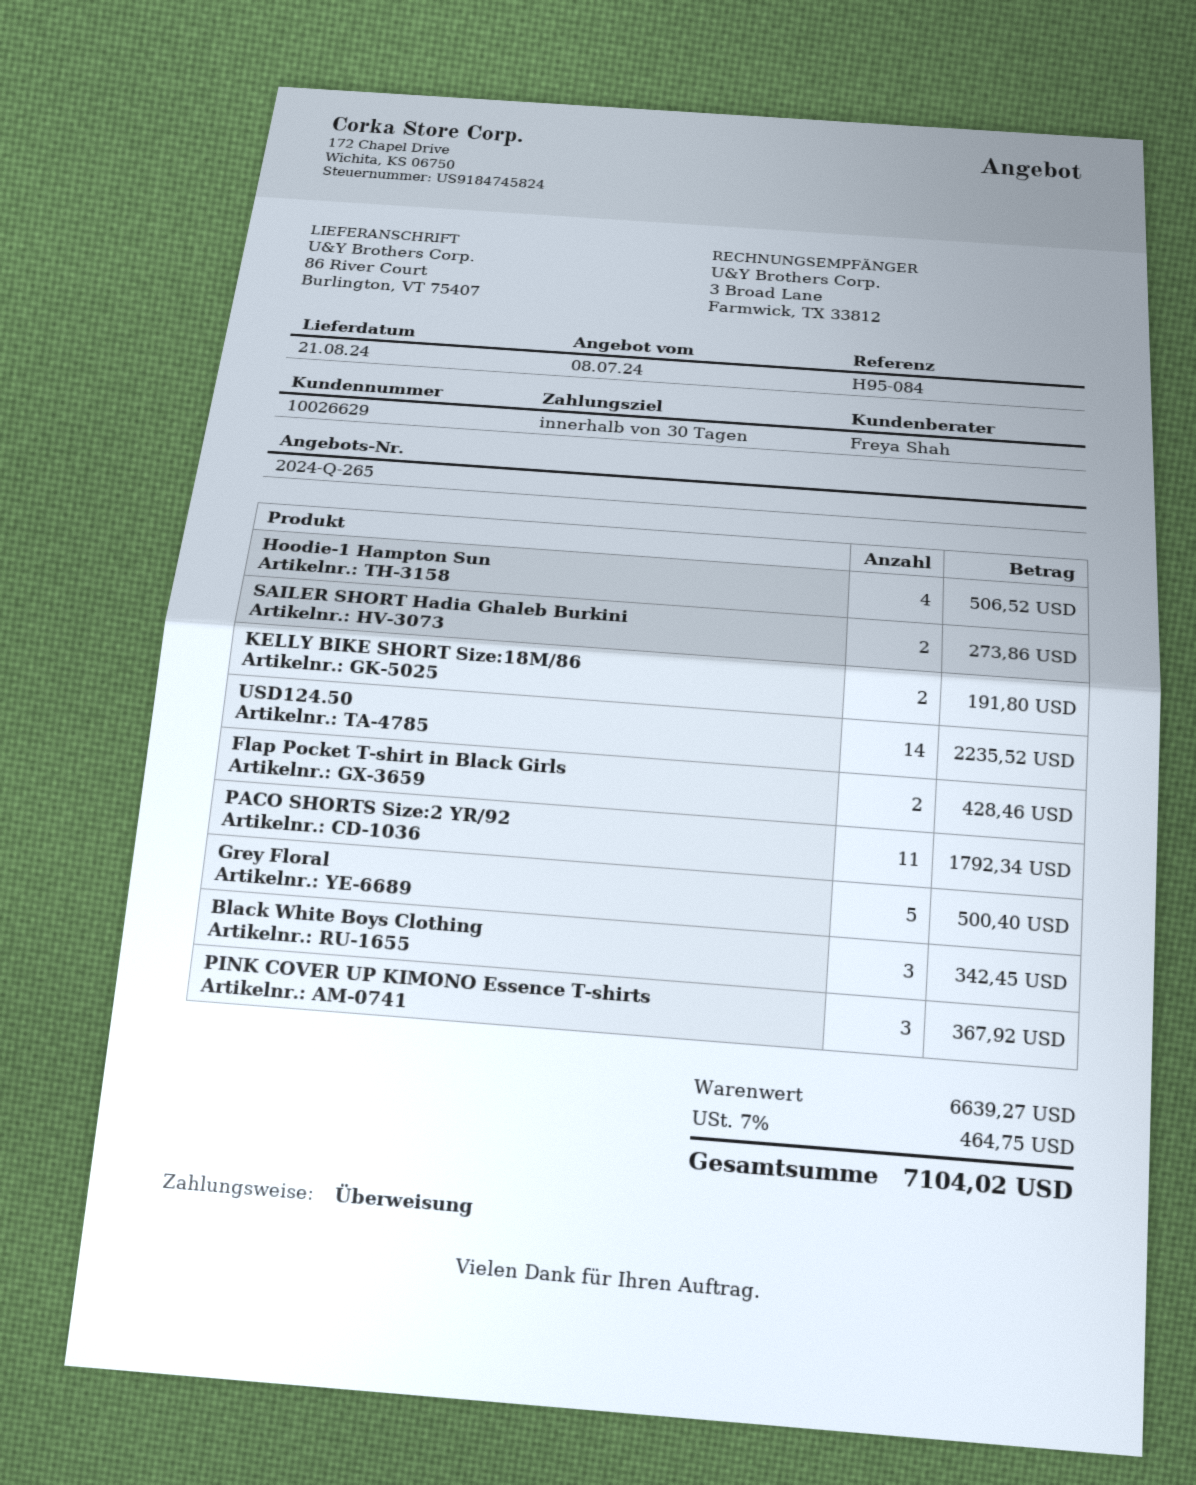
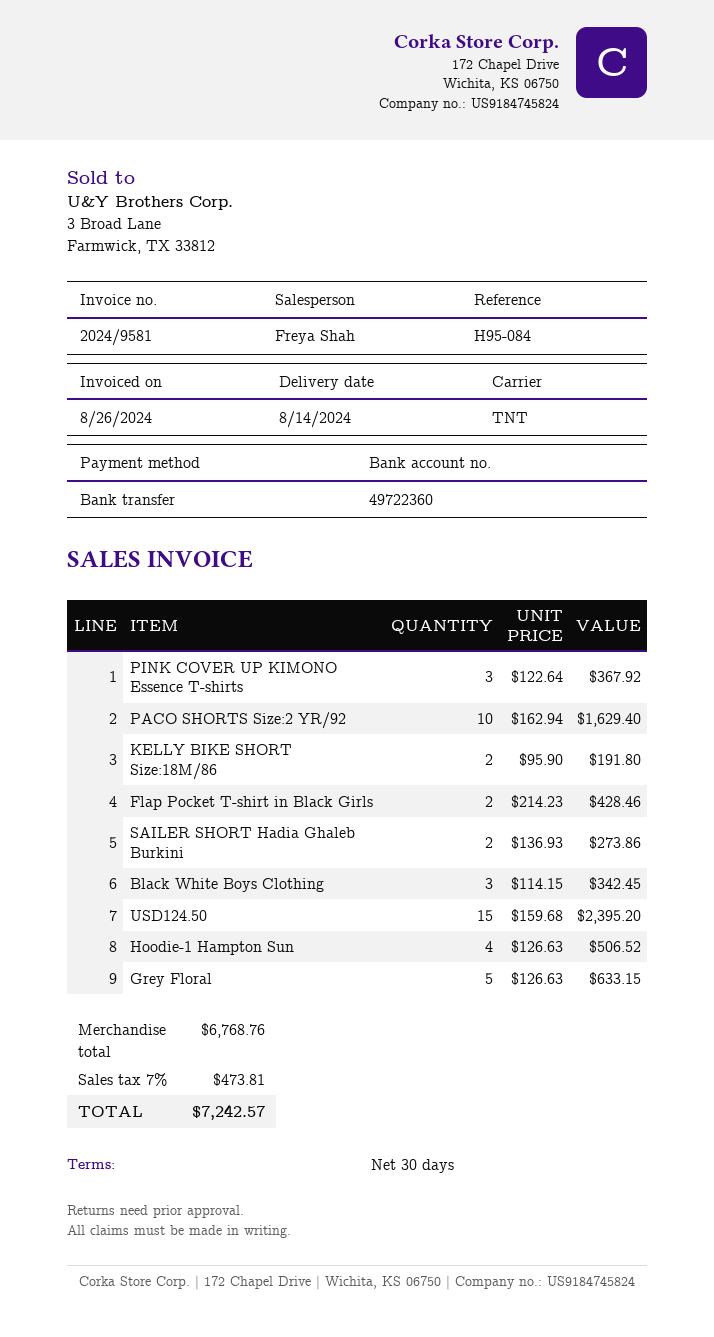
delivery date: 2024-08-21 -> 2024-08-14
USD124.50: 14 for 2235.52 -> 15 for 2395.20
PACO SHORTS Size:2 YR/92: 11 for 1792.34 -> 10 for 1629.40
Grey Floral: 5 for 500.40 -> 5 for 633.15
subtotal: 6639.27 -> 6768.76
tax: 7% = 464.75 -> 7% = 473.81
total: 7104.02 -> 7242.57

